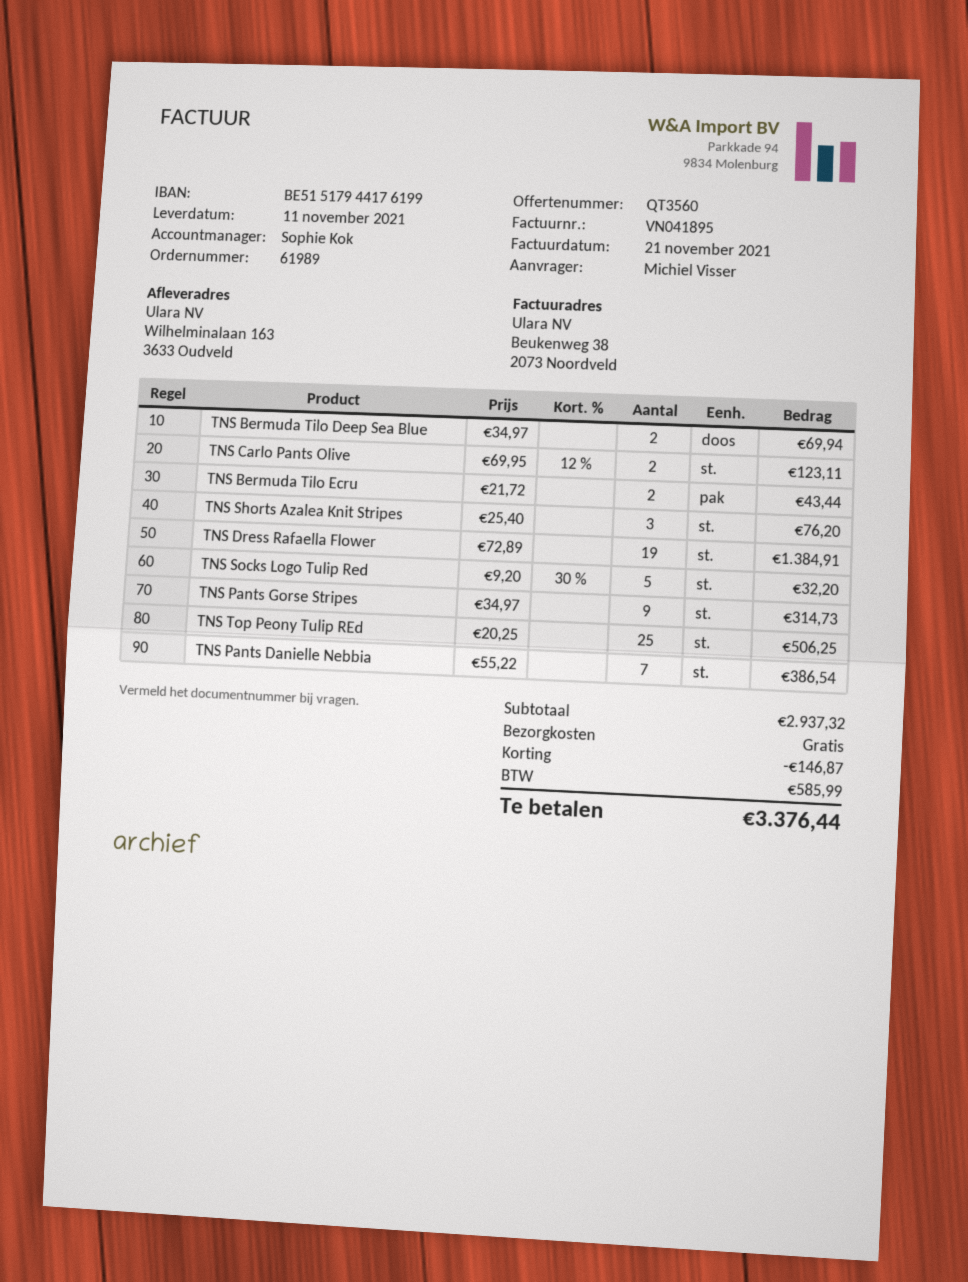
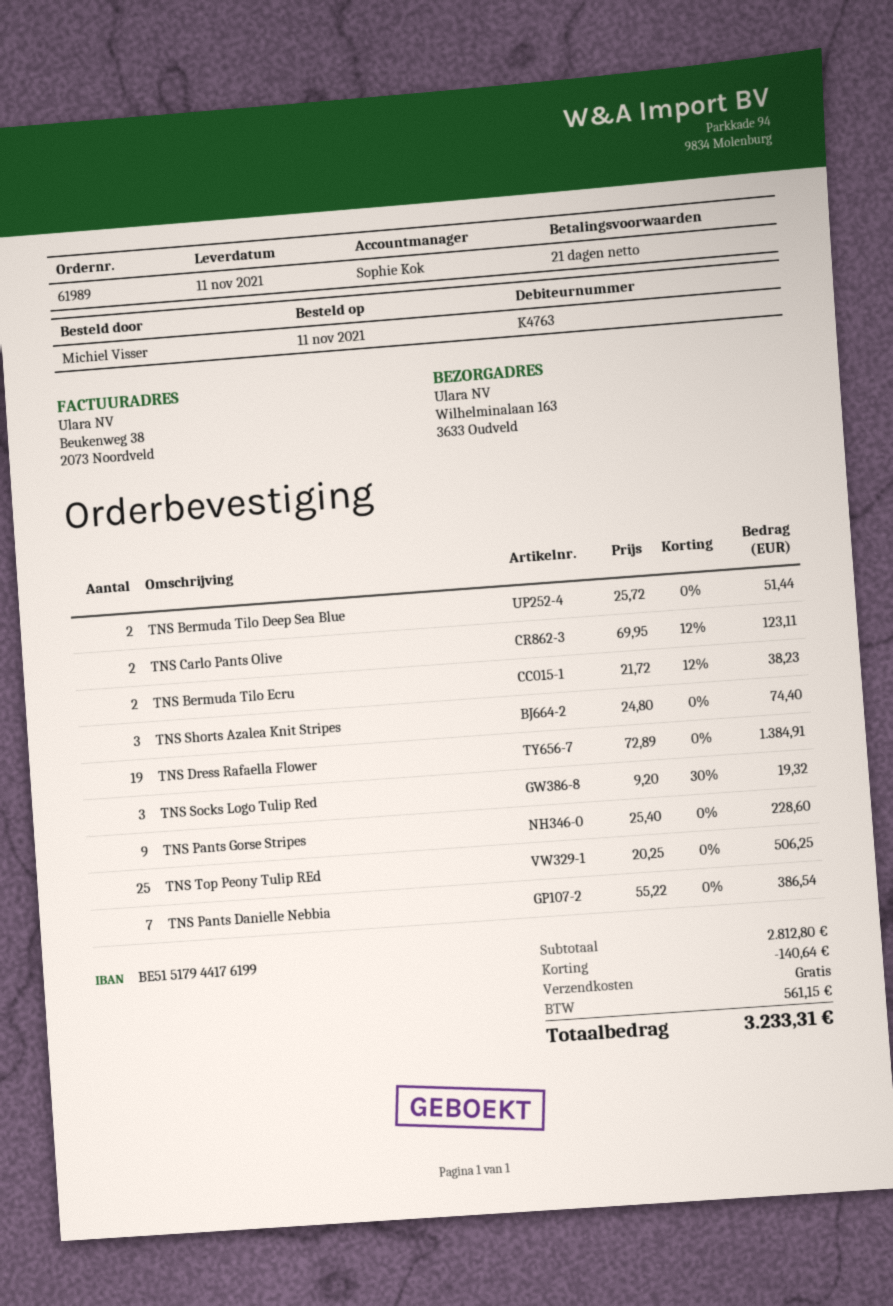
TNS Bermuda Tilo Deep Sea Blue: 2 x 34.97 = 69.94 -> 2 x 25.72 = 51.44
TNS Bermuda Tilo Ecru: 2 x 21.72 = 43.44 -> 2 x 21.72 - 12% = 38.23
TNS Shorts Azalea Knit Stripes: 3 x 25.40 = 76.20 -> 3 x 24.80 = 74.40
TNS Socks Logo Tulip Red: 5 x 9.20 - 30% = 32.20 -> 3 x 9.20 - 30% = 19.32
TNS Pants Gorse Stripes: 9 x 34.97 = 314.73 -> 9 x 25.40 = 228.60
subtotal: 2937.32 -> 2812.80
discount: 146.87 -> 140.64
tax: 585.99 -> 561.15
total: 3376.44 -> 3233.31

